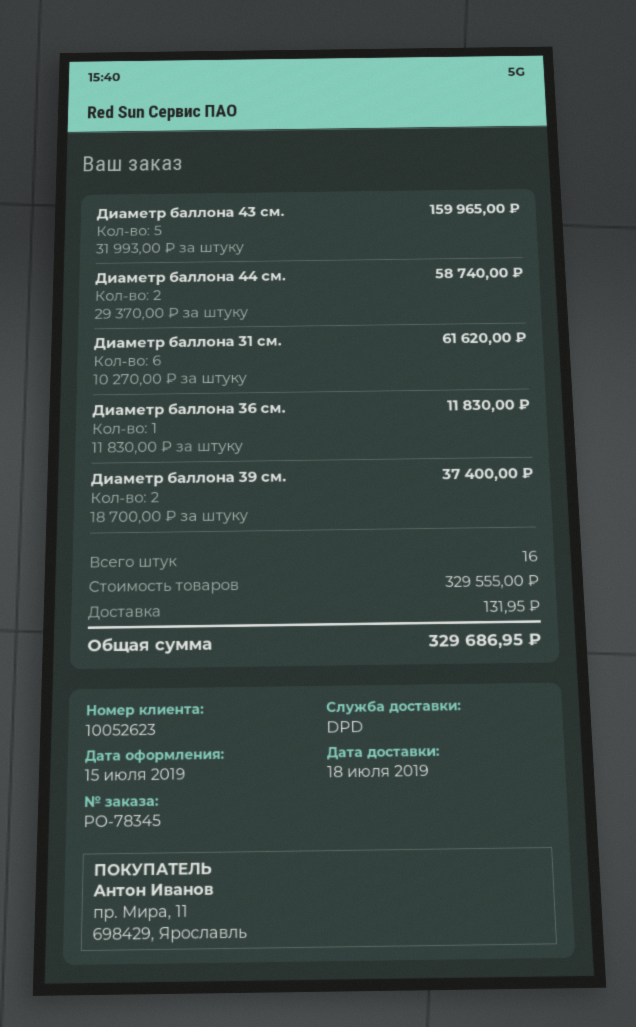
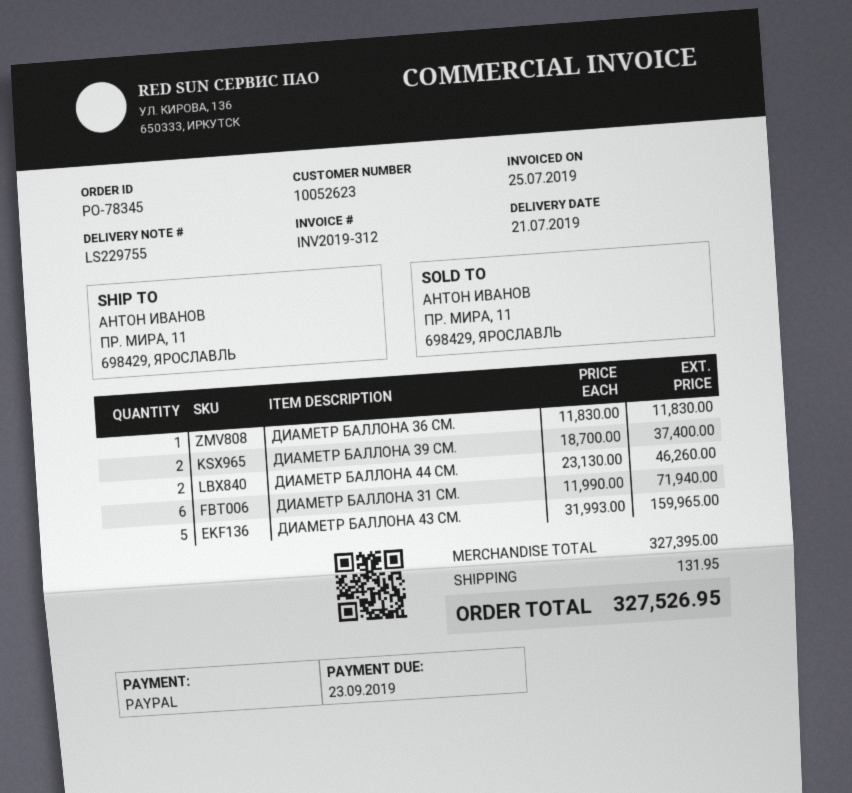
delivery date: 2019-07-18 -> 2019-07-21
Диаметр баллона 44 см.: 2 x 29370.00 = 58740.00 -> 2 x 23130.00 = 46260.00
Диаметр баллона 31 см.: 6 x 10270.00 = 61620.00 -> 6 x 11990.00 = 71940.00
subtotal: 329555.00 -> 327395.00
total: 329686.95 -> 327526.95

